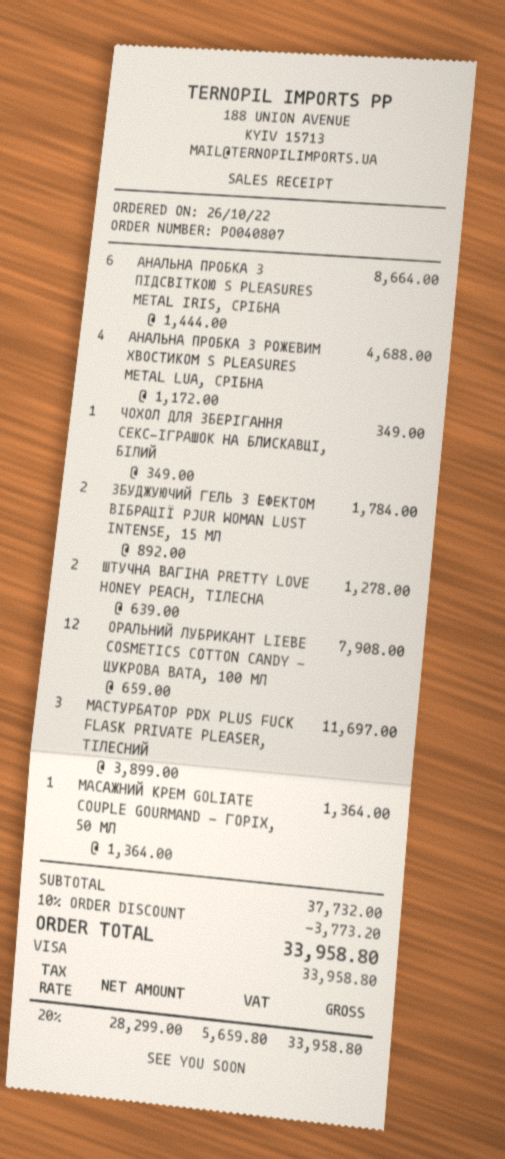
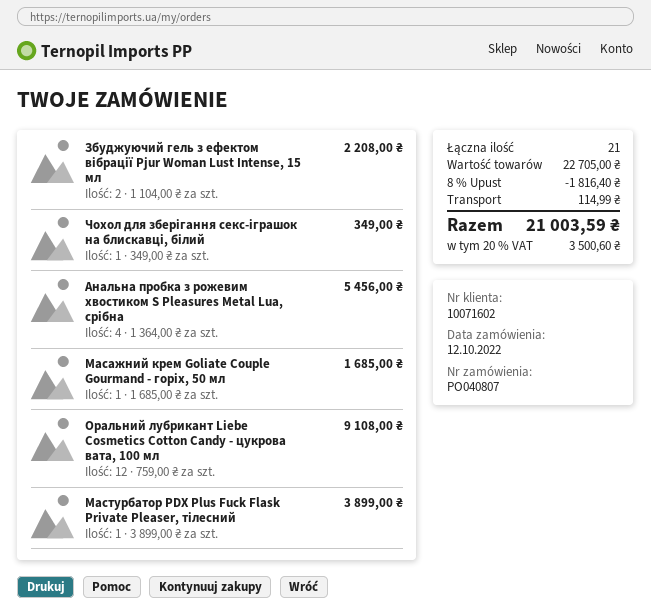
order date: 2022-10-26 -> 2022-10-12
АНАЛЬНА ПРОБКА З ПІДСВІТКОЮ S PLEASURES METAL IRIS, СРІБНА: 6 x 1444.00 = 8664.00 -> none
АНАЛЬНА ПРОБКА З РОЖЕВИМ ХВОСТИКОМ S PLEASURES METAL LUA, СРІБНА: 4 x 1172.00 = 4688.00 -> 4 x 1364.00 = 5456.00
ЗБУДЖУЮЧИЙ ГЕЛЬ З ЕФЕКТОМ ВІБРАЦІЇ PJUR WOMAN LUST INTENSE, 15 МЛ: 2 x 892.00 = 1784.00 -> 2 x 1104.00 = 2208.00
ШТУЧНА ВАГІНА PRETTY LOVE HONEY PEACH, ТІЛЕСНА: 2 x 639.00 = 1278.00 -> none
ОРАЛЬНИЙ ЛУБРИКАНТ LIEBE COSMETICS COTTON CANDY - ЦУКРОВА ВАТА, 100 МЛ: 12 x 659.00 = 7908.00 -> 12 x 759.00 = 9108.00
МАСТУРБАТОР PDX PLUS FUCK FLASK PRIVATE PLEASER, ТІЛЕСНИЙ: 3 x 3899.00 = 11697.00 -> 1 x 3899.00 = 3899.00
МАСАЖНИЙ КРЕМ GOLIATE COUPLE GOURMAND - ГОРІХ, 50 МЛ: 1 x 1364.00 = 1364.00 -> 1 x 1685.00 = 1685.00
subtotal: 37732.00 -> 22705.00
discount: 10% = 3773.20 -> 8% = 1816.40
shipping: none -> 114.99
tax: 20% = 5659.80 -> 20% = 3500.60
total: 33958.80 -> 21003.59

